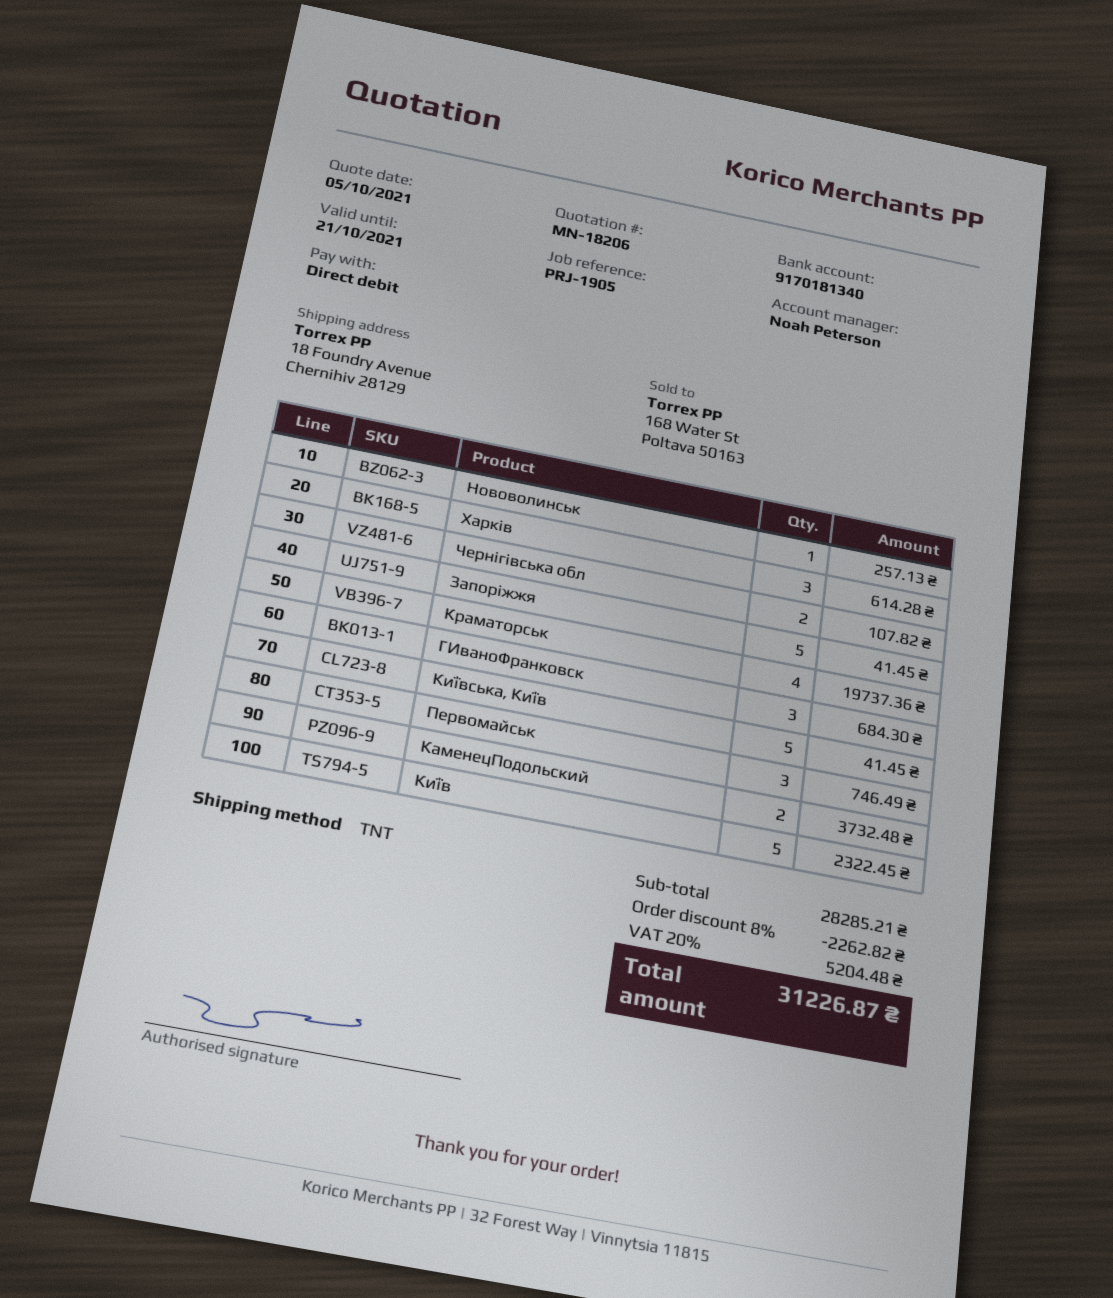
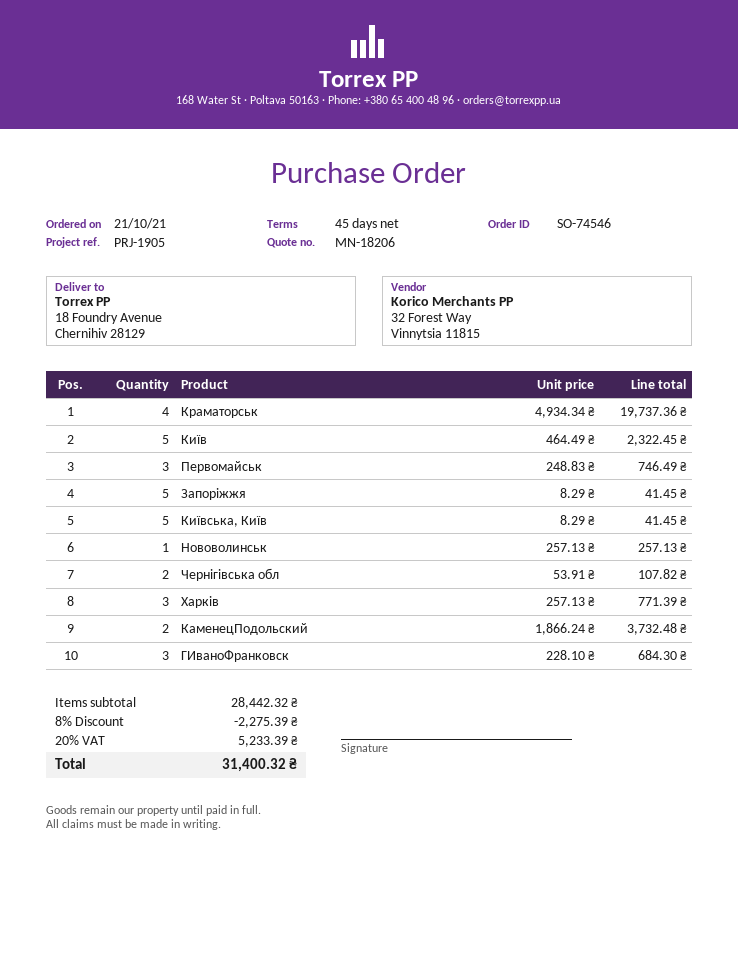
Харків: 3 for 614.28 -> 3 for 771.39
subtotal: 28285.21 -> 28442.32
discount: 8% = 2262.82 -> 8% = 2275.39
tax: 20% = 5204.48 -> 20% = 5233.39
total: 31226.87 -> 31400.32

